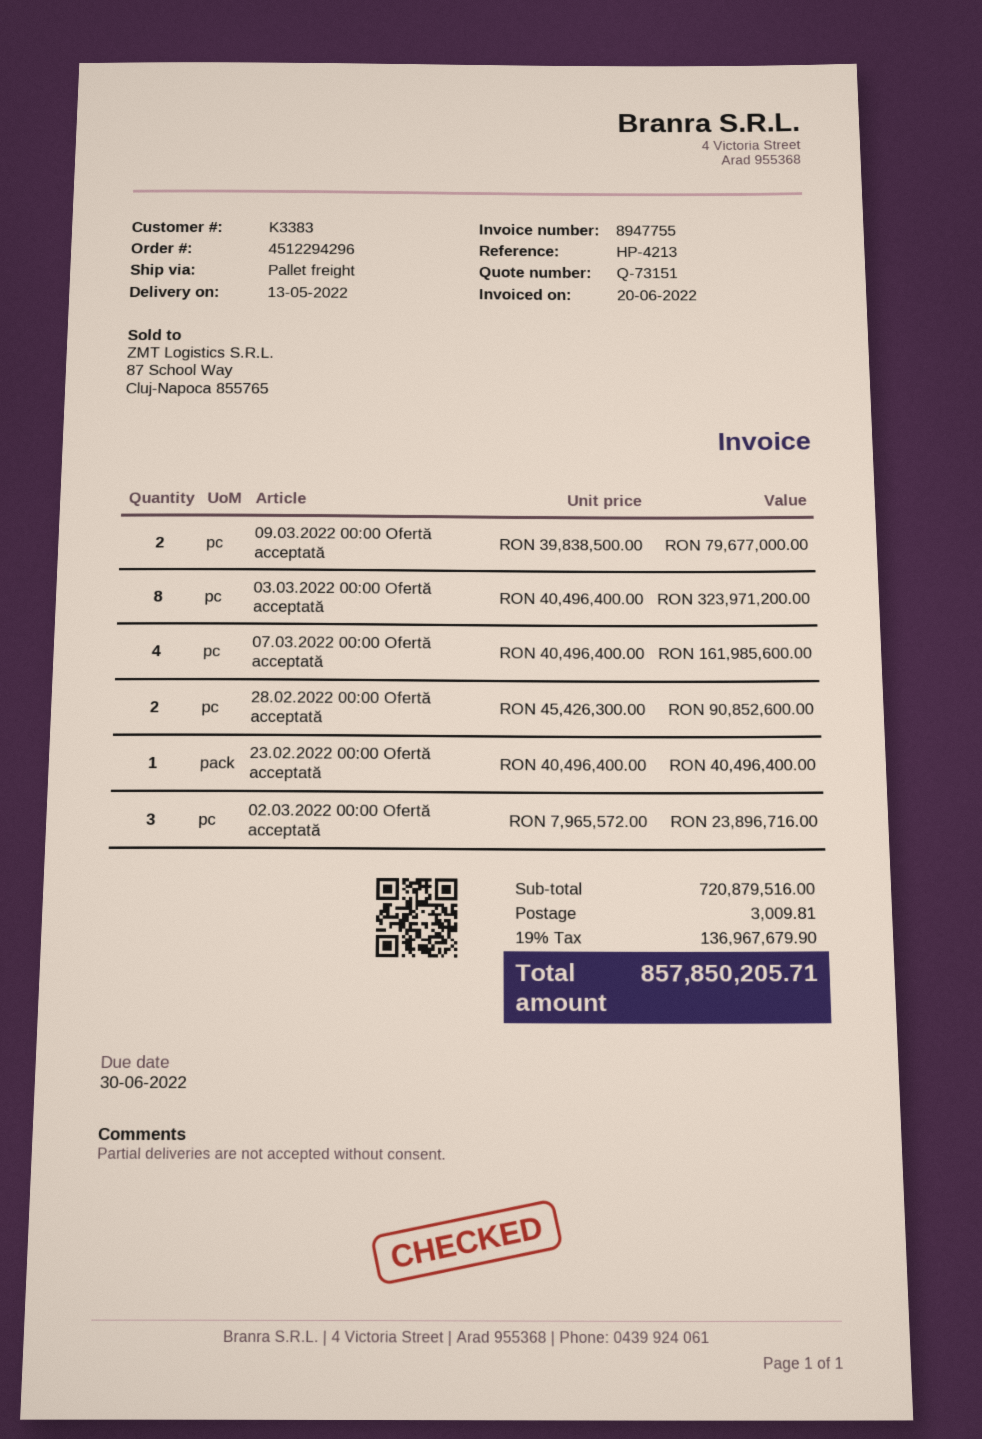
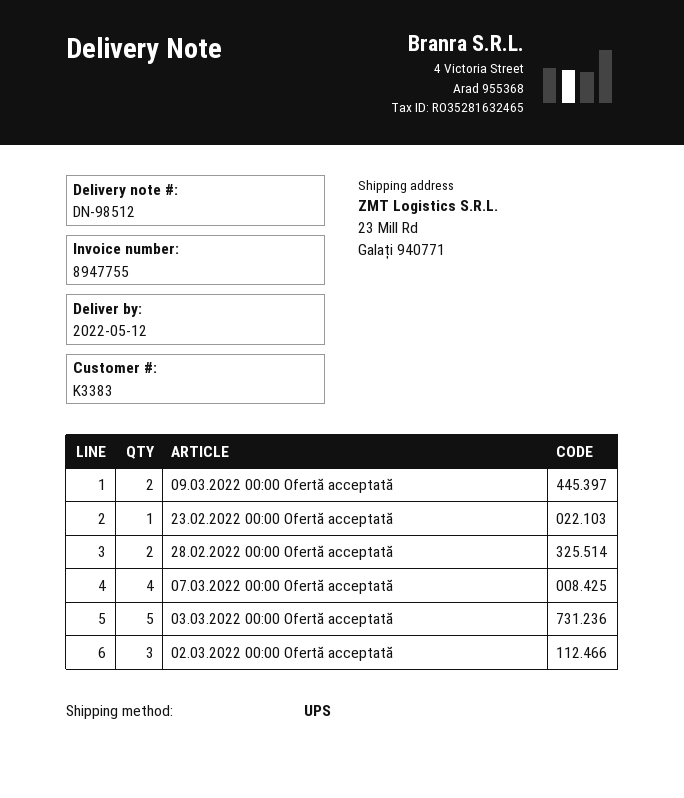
delivery date: 2022-05-13 -> 2022-05-12
shipping method: pallet freight -> UPS
03.03.2022 00:00 Ofertă acceptată: 8 -> 5

